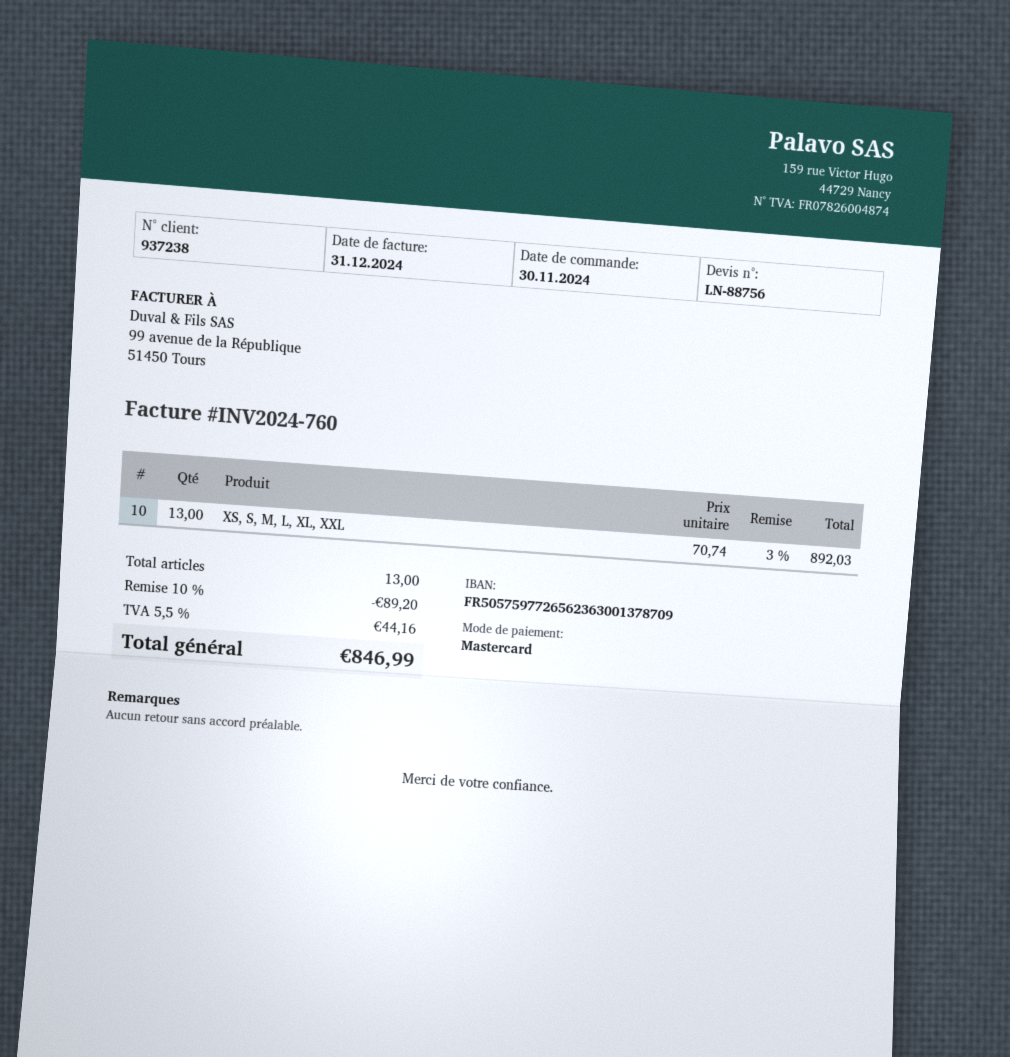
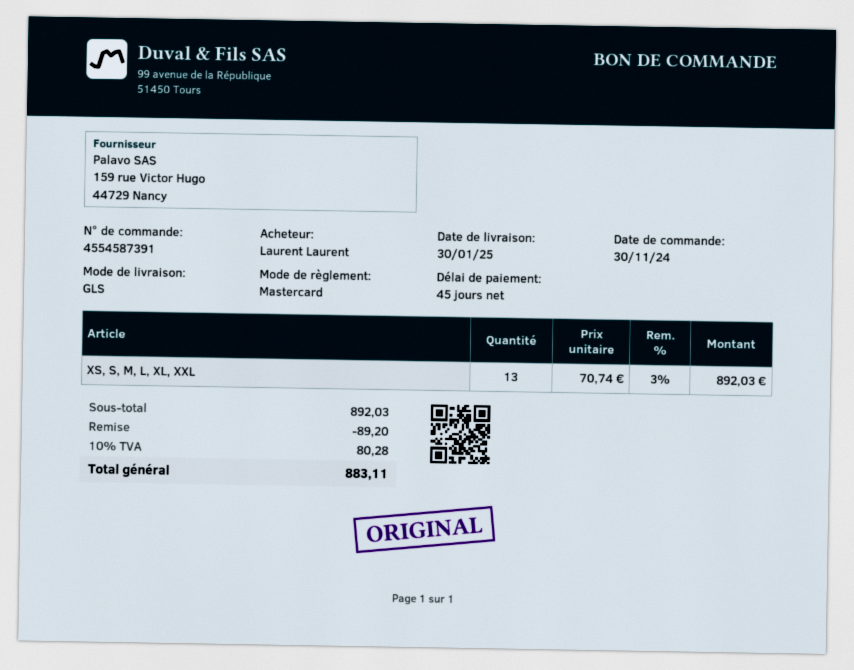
tax: 5.5% = 44.16 -> 10% = 80.28
total: 846.99 -> 883.11

